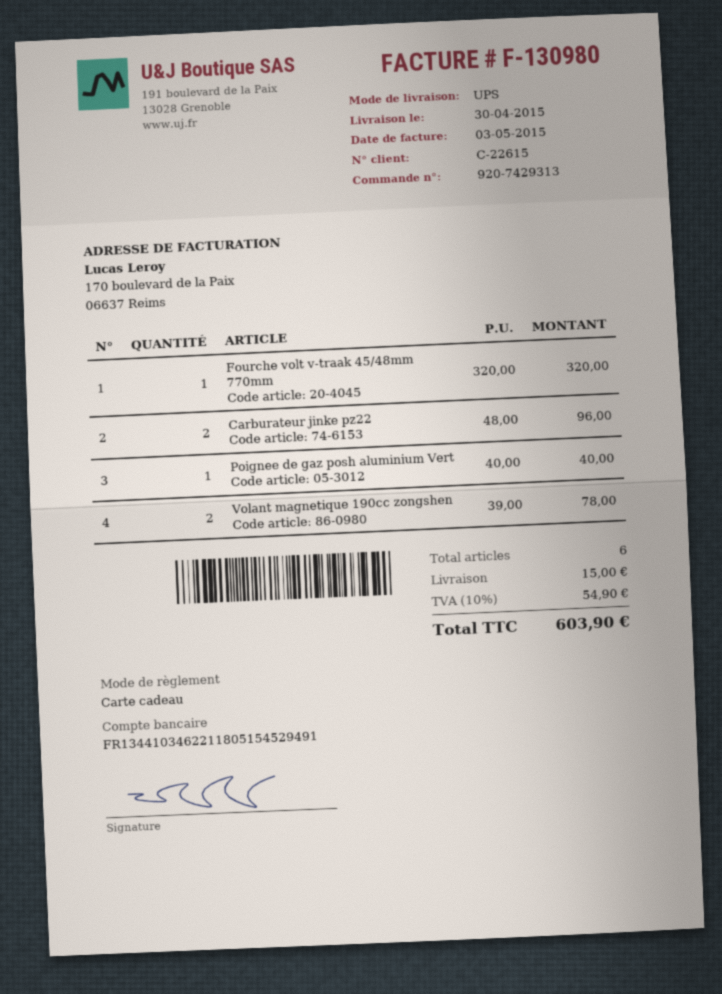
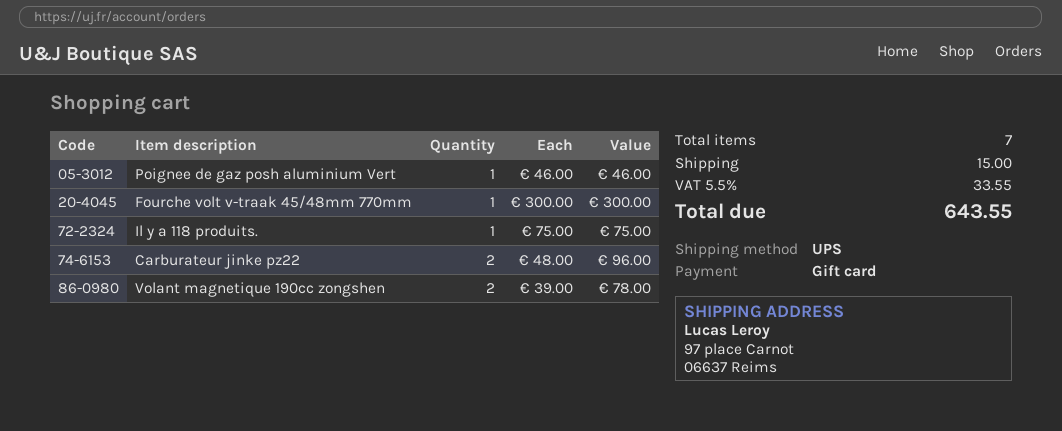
Fourche volt v-traak 45/48mm 770mm: 1 x 320.00 = 320.00 -> 1 x 300.00 = 300.00
Poignee de gaz posh aluminium Vert: 1 x 40.00 = 40.00 -> 1 x 46.00 = 46.00
Il y a 118 produits.: none -> 1 x 75.00 = 75.00
total quantity: 6 -> 7
tax: 10% = 54.90 -> 5.5% = 33.55
total: 603.90 -> 643.55

